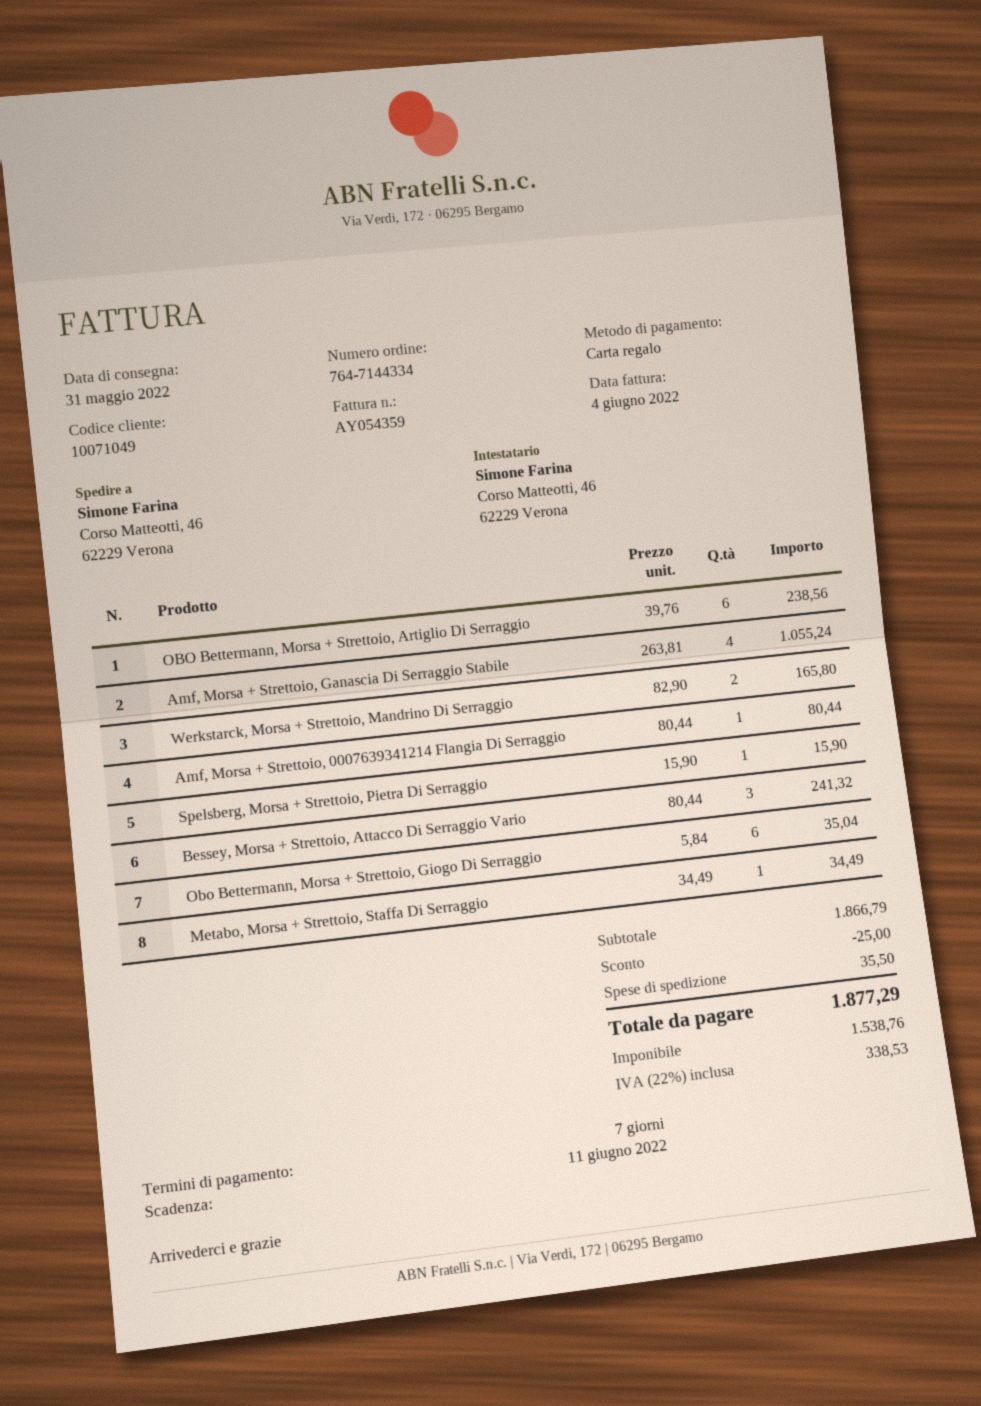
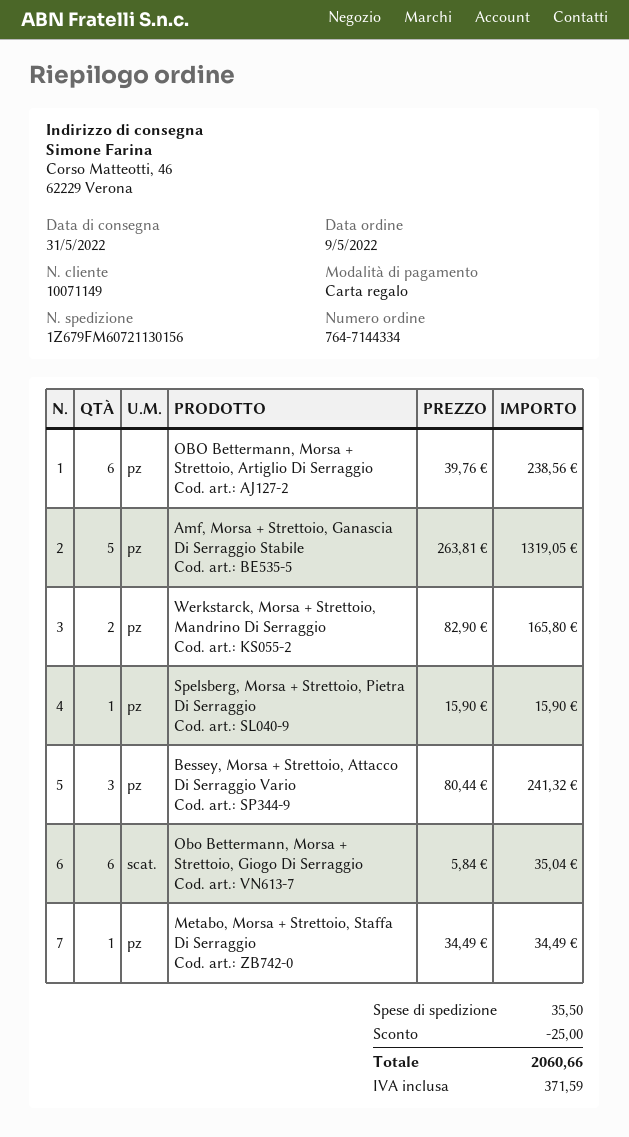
customer number: 10071049 -> 10071149
Amf, Morsa + Strettoio, Ganascia Di Serraggio Stabile: 4 x 263.81 = 1055.24 -> 5 x 263.81 = 1319.05
Amf, Morsa + Strettoio, 0007639341214 Flangia Di Serraggio: 1 x 80.44 = 80.44 -> none
tax: 338.53 -> 371.59
total: 1877.29 -> 2060.66

